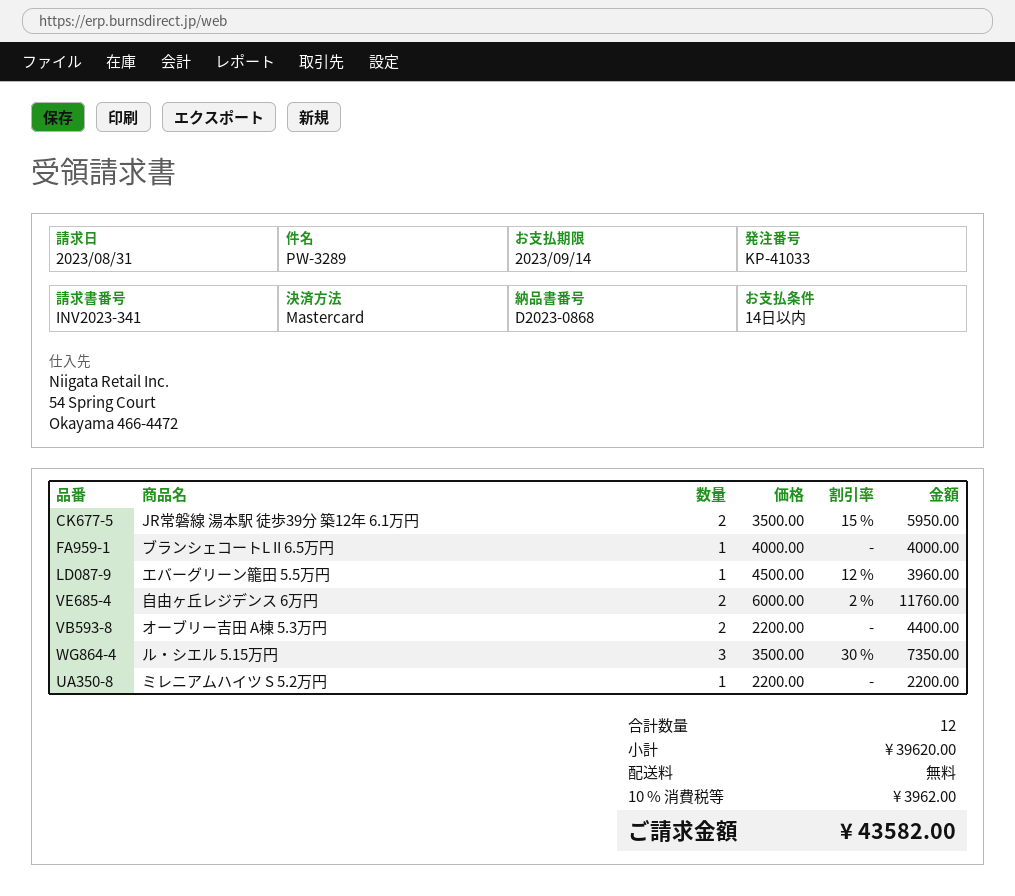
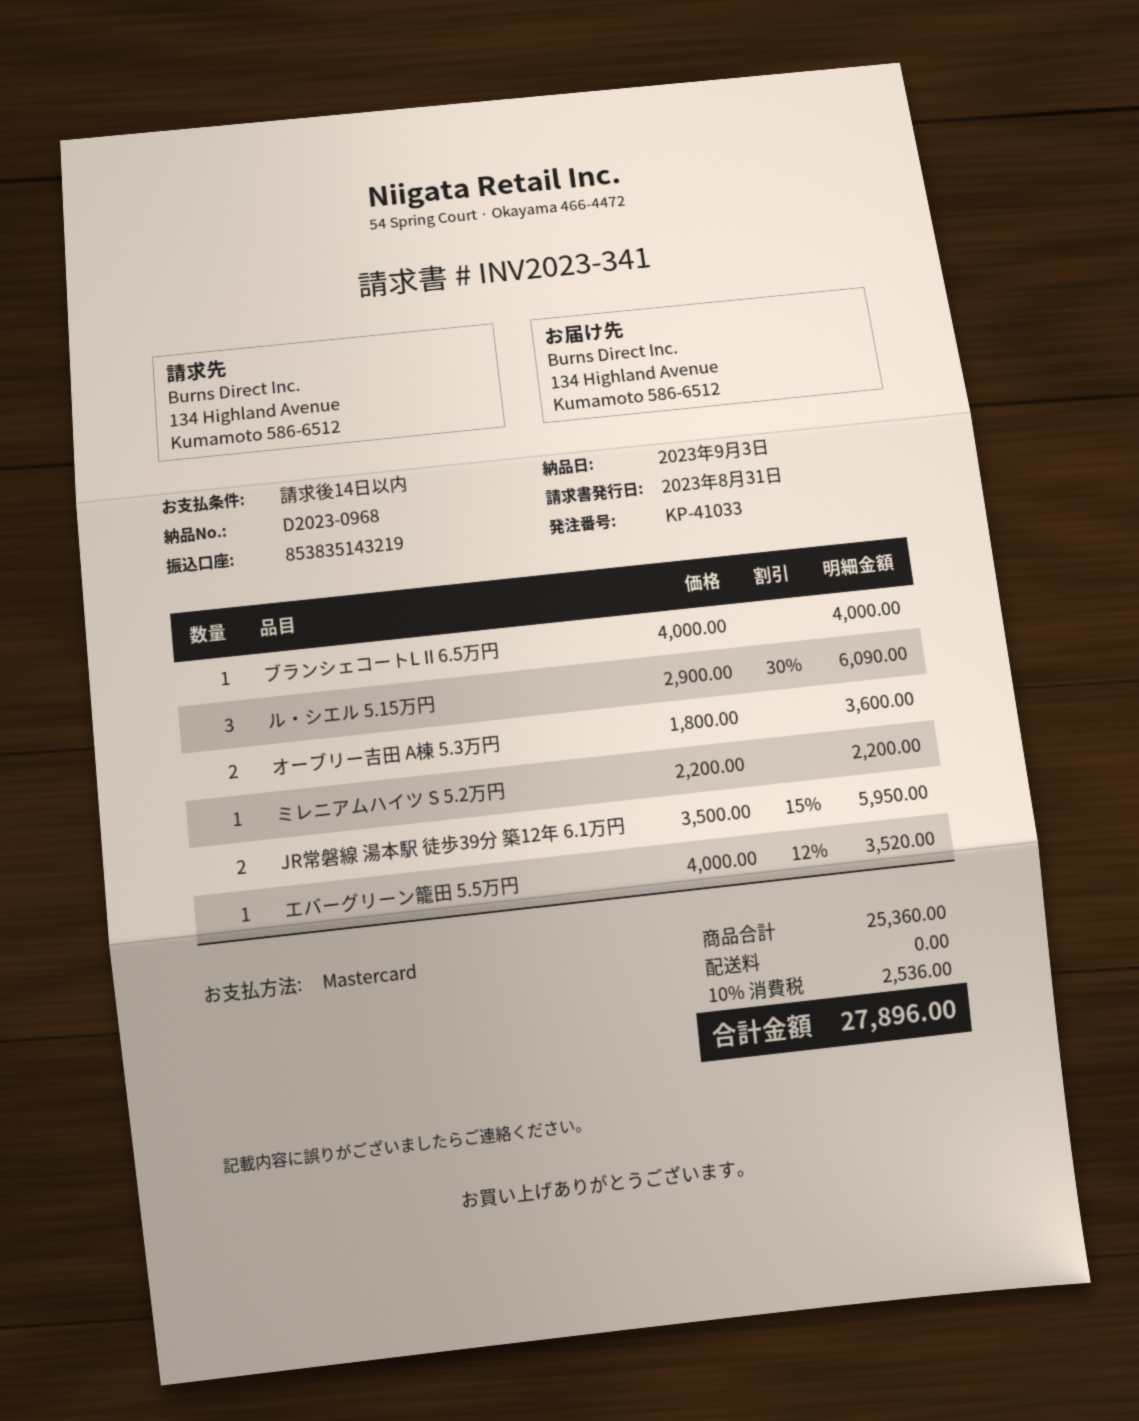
delivery note number: D2023-0868 -> D2023-0968
エバーグリーン籠田 5.5万円: 1 x 4500.00 - 12% = 3960.00 -> 1 x 4000.00 - 12% = 3520.00
自由ヶ丘レジデンス 6万円: 2 x 6000.00 - 2% = 11760.00 -> none
オーブリー吉田 A棟 5.3万円: 2 x 2200.00 = 4400.00 -> 2 x 1800.00 = 3600.00
ル・シエル 5.15万円: 3 x 3500.00 - 30% = 7350.00 -> 3 x 2900.00 - 30% = 6090.00
subtotal: 39620.00 -> 25360.00
tax: 10% = 3962.00 -> 10% = 2536.00
total: 43582.00 -> 27896.00

